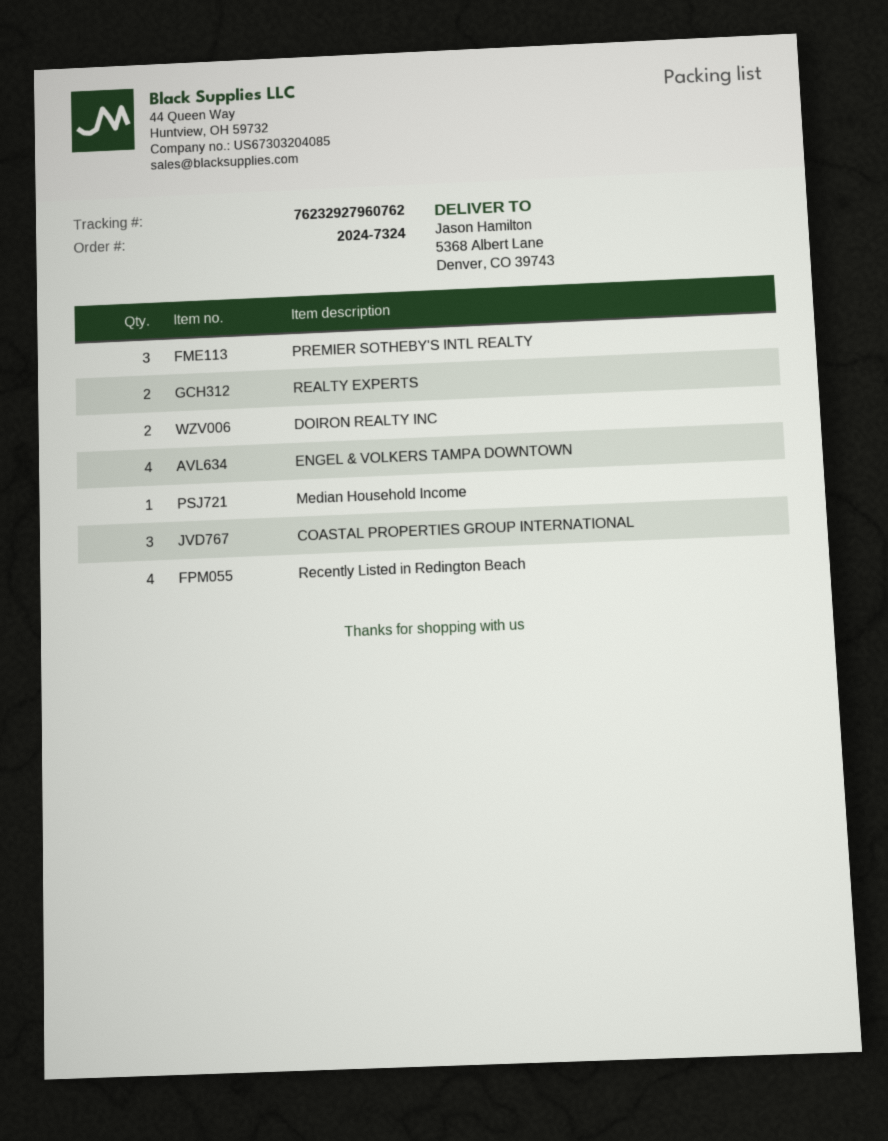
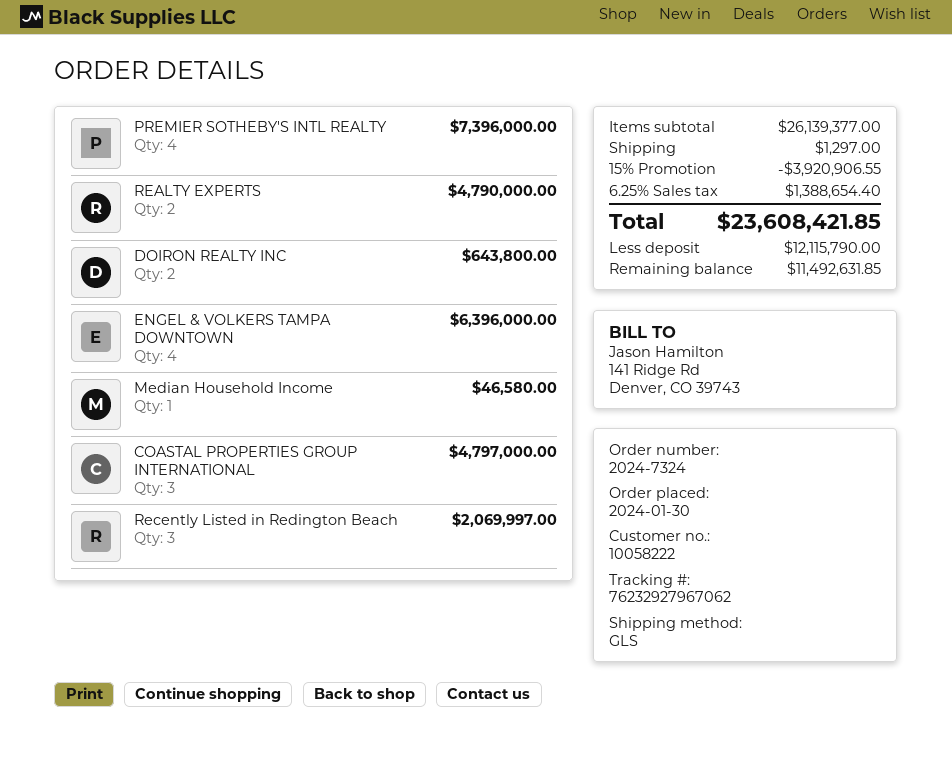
tracking number: 76232927960762 -> 76232927967062
PREMIER SOTHEBY'S INTL REALTY: 3 -> 4
Recently Listed in Redington Beach: 4 -> 3

